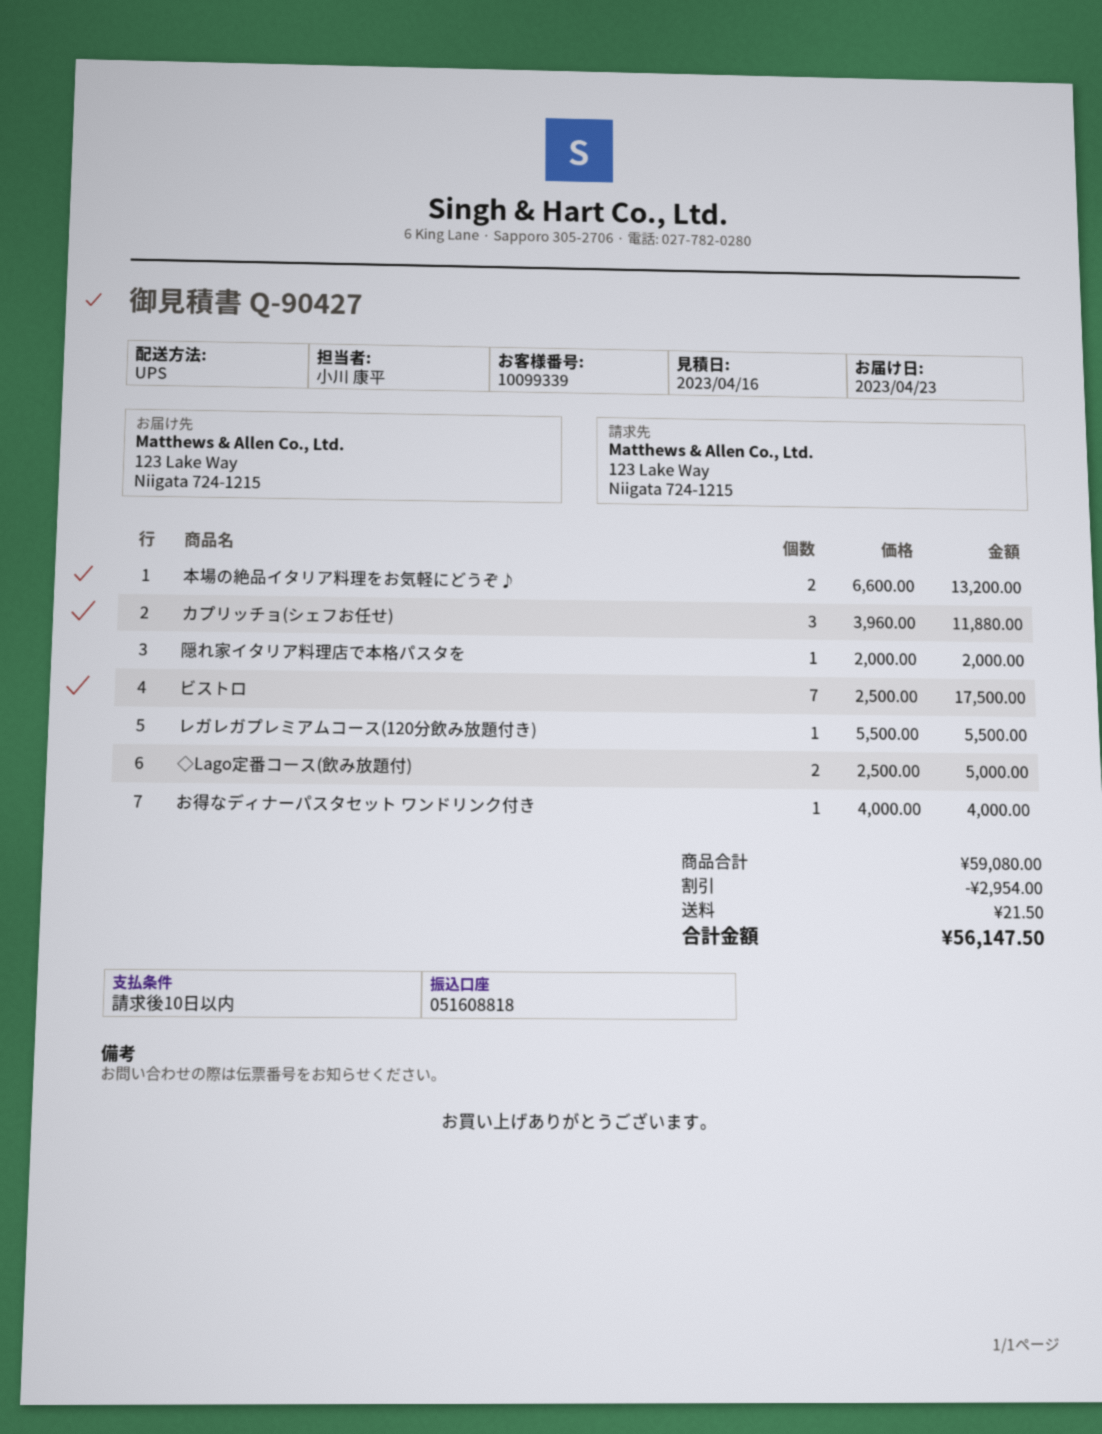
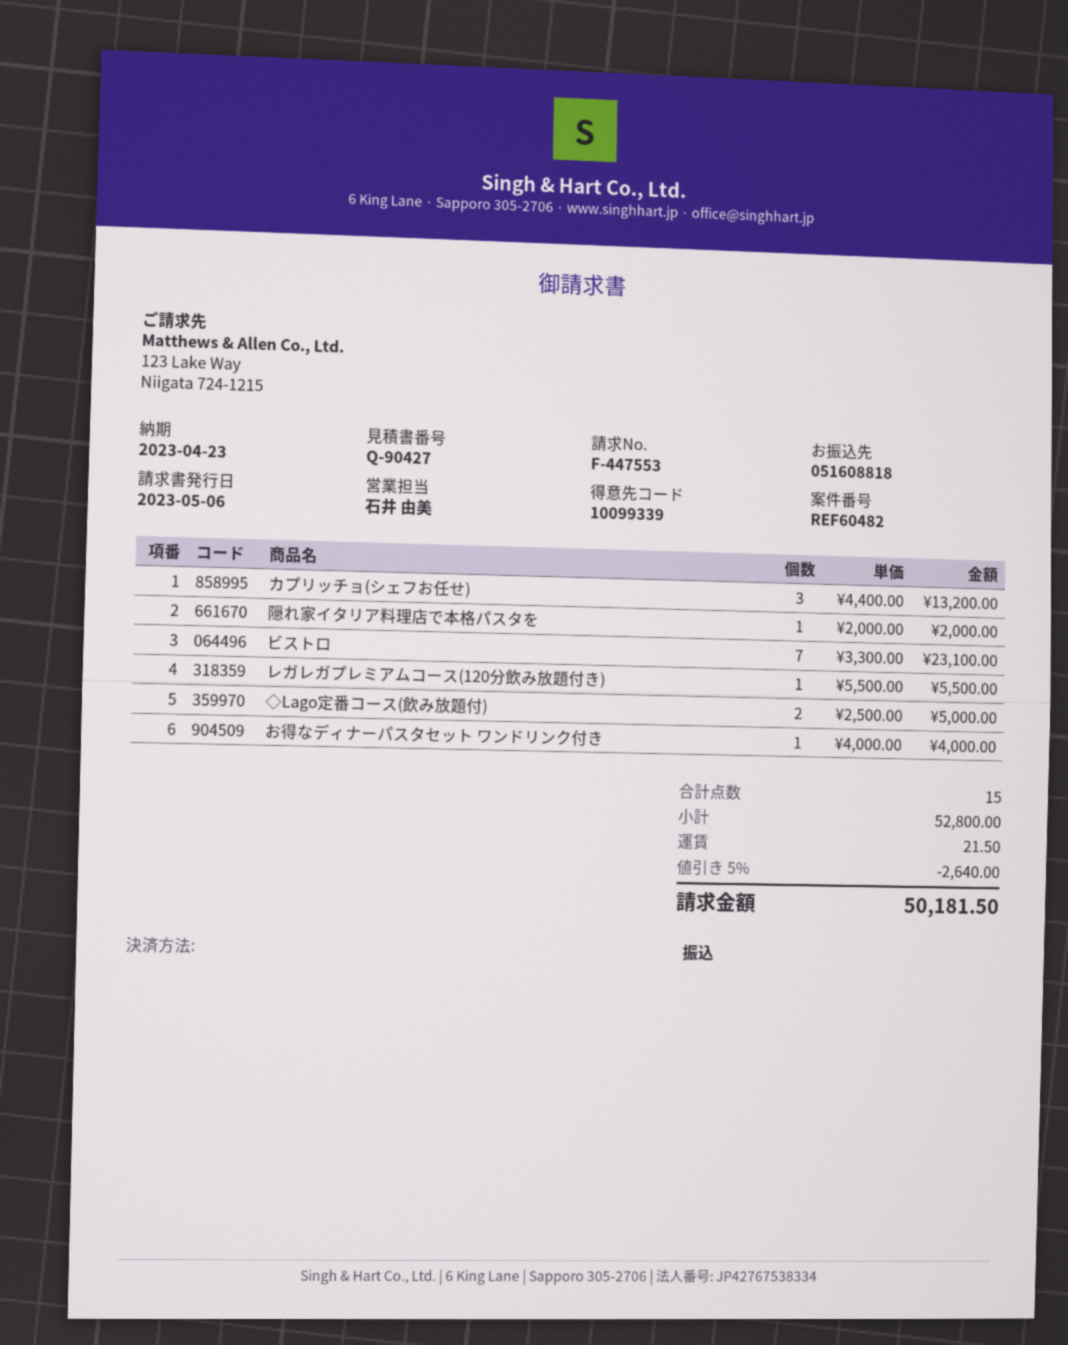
sales rep: 小川 康平 -> 石井 由美
本場の絶品イタリア料理をお気軽にどうぞ♪: 2 x 6600.00 = 13200.00 -> none
カプリッチョ(シェフお任せ): 3 x 3960.00 = 11880.00 -> 3 x 4400.00 = 13200.00
ビストロ: 7 x 2500.00 = 17500.00 -> 7 x 3300.00 = 23100.00
subtotal: 59080.00 -> 52800.00
discount: 2954.00 -> 2640.00
total: 56147.50 -> 50181.50

